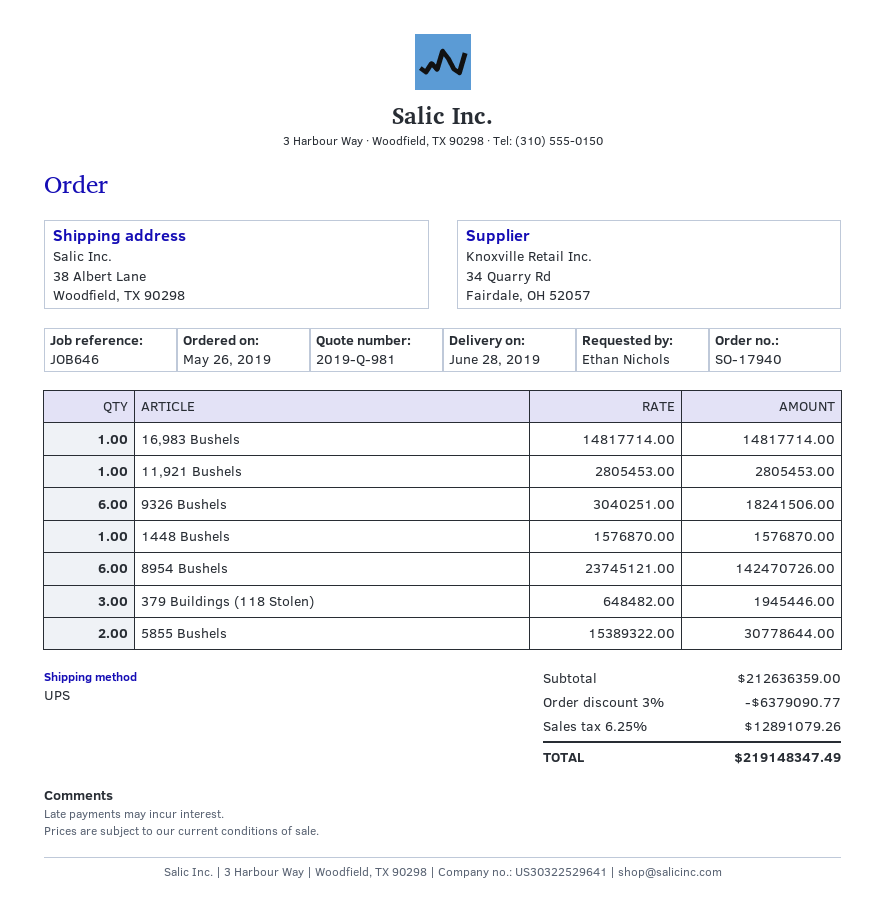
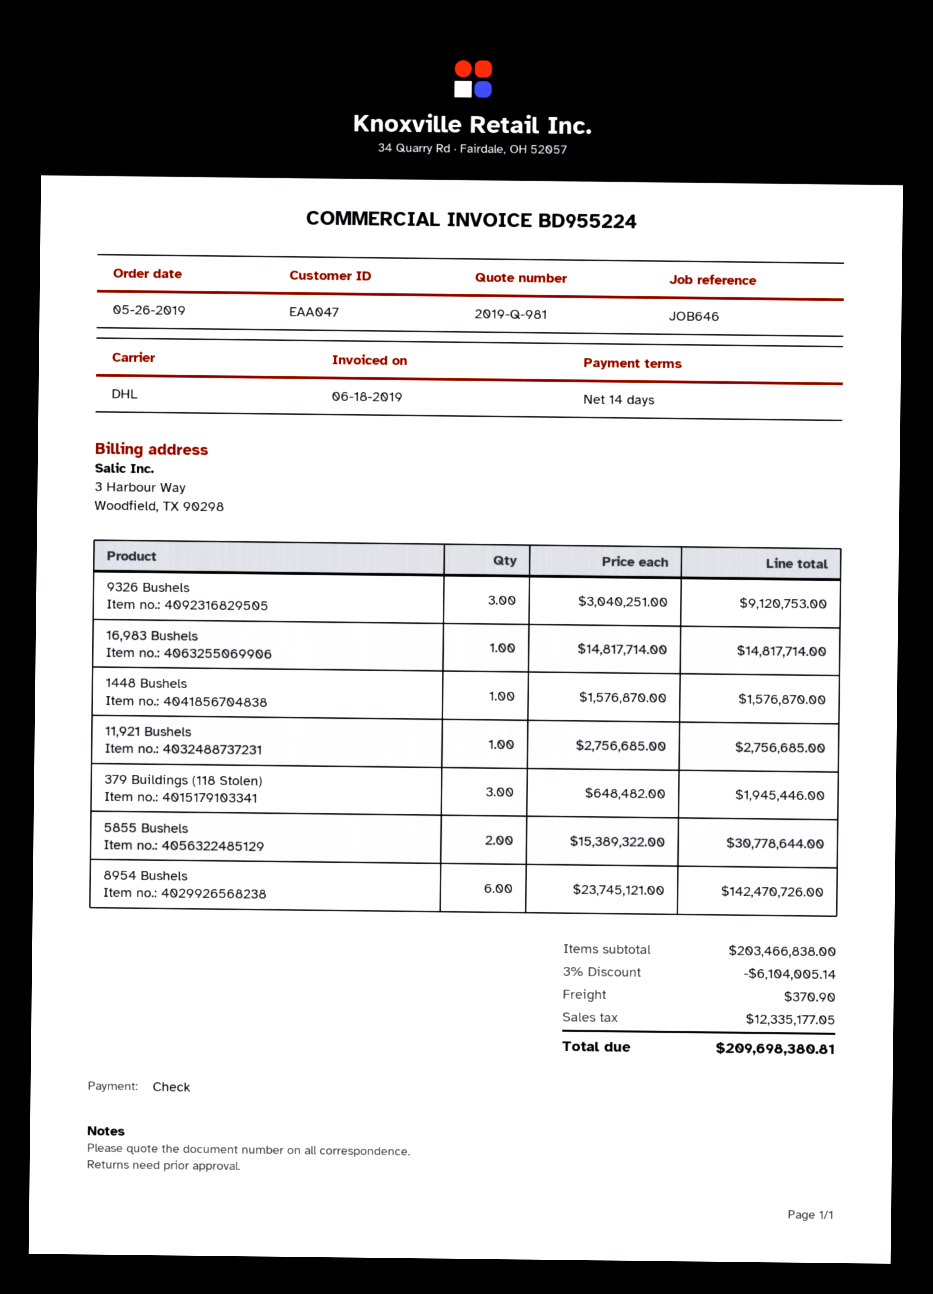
shipping method: UPS -> DHL
11,921 Bushels: 1 x 2805453.00 = 2805453.00 -> 1 x 2756685.00 = 2756685.00
9326 Bushels: 6 x 3040251.00 = 18241506.00 -> 3 x 3040251.00 = 9120753.00
subtotal: 212636359.00 -> 203466838.00
discount: 3% = 6379090.77 -> 3% = 6104005.14
shipping: none -> 370.90
tax: 12891079.26 -> 12335177.05
total: 219148347.49 -> 209698380.81

